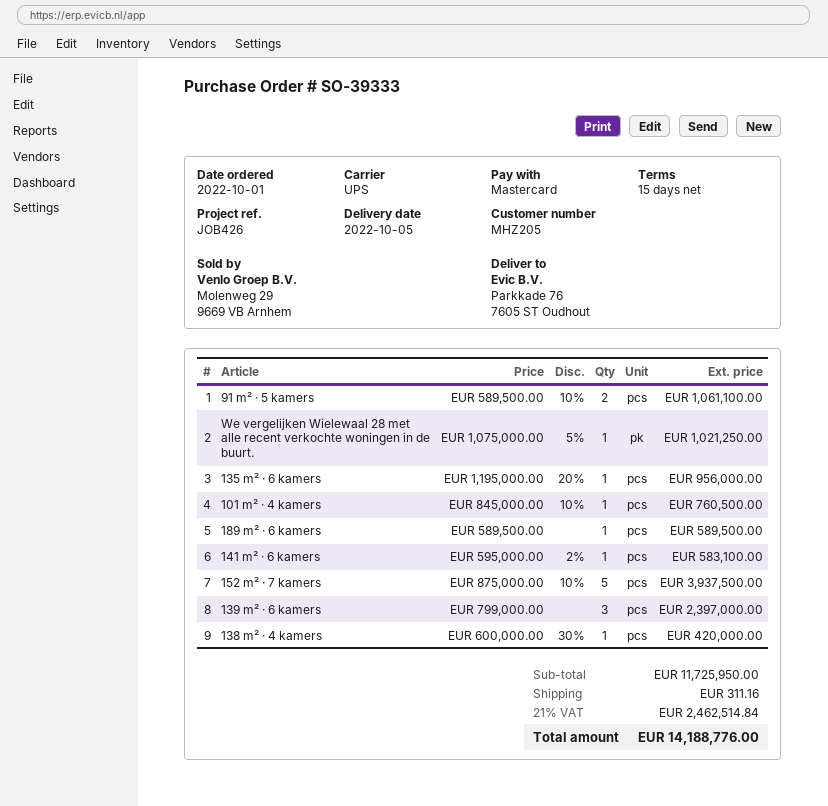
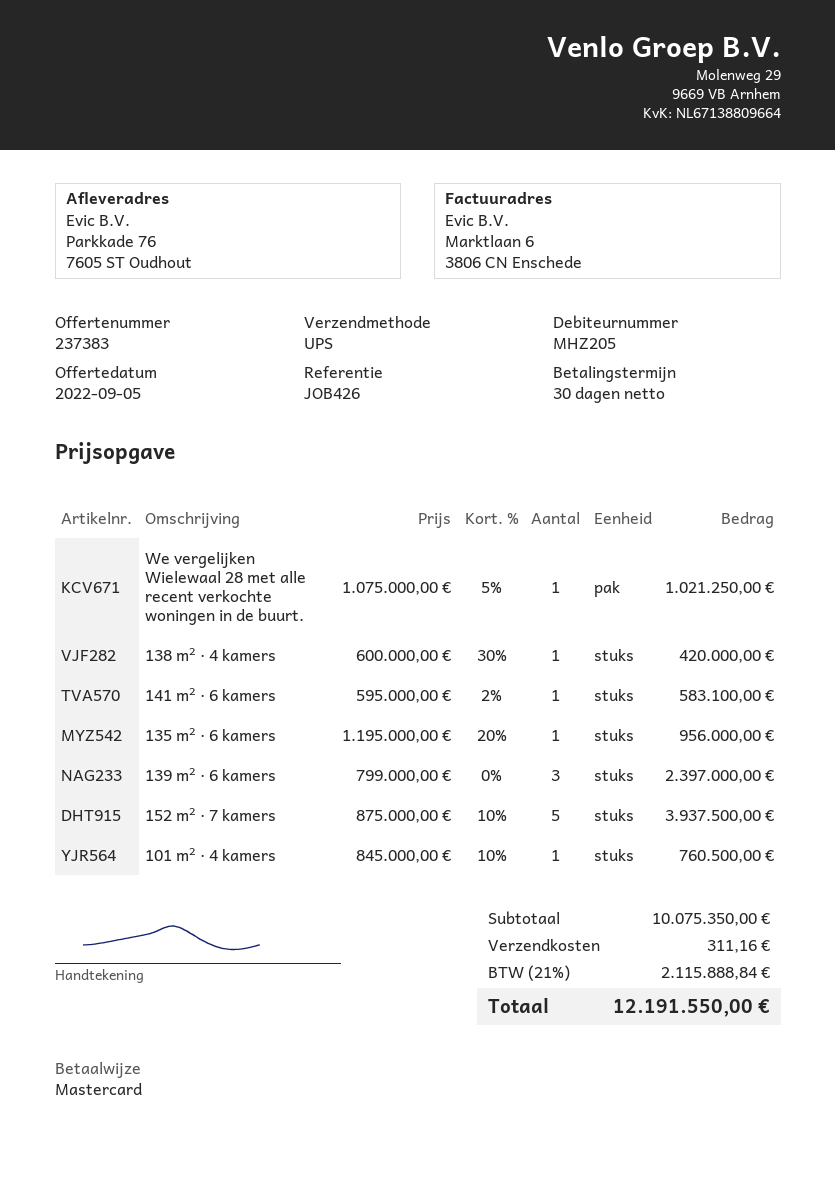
payment terms: 15 days -> 30 days
91 m² · 5 kamers: 2 x 589500.00 - 10% = 1061100.00 -> none
189 m² · 6 kamers: 1 x 589500.00 = 589500.00 -> none
subtotal: 11725950.00 -> 10075350.00
tax: 21% = 2462514.84 -> 21% = 2115888.84
total: 14188776.00 -> 12191550.00

